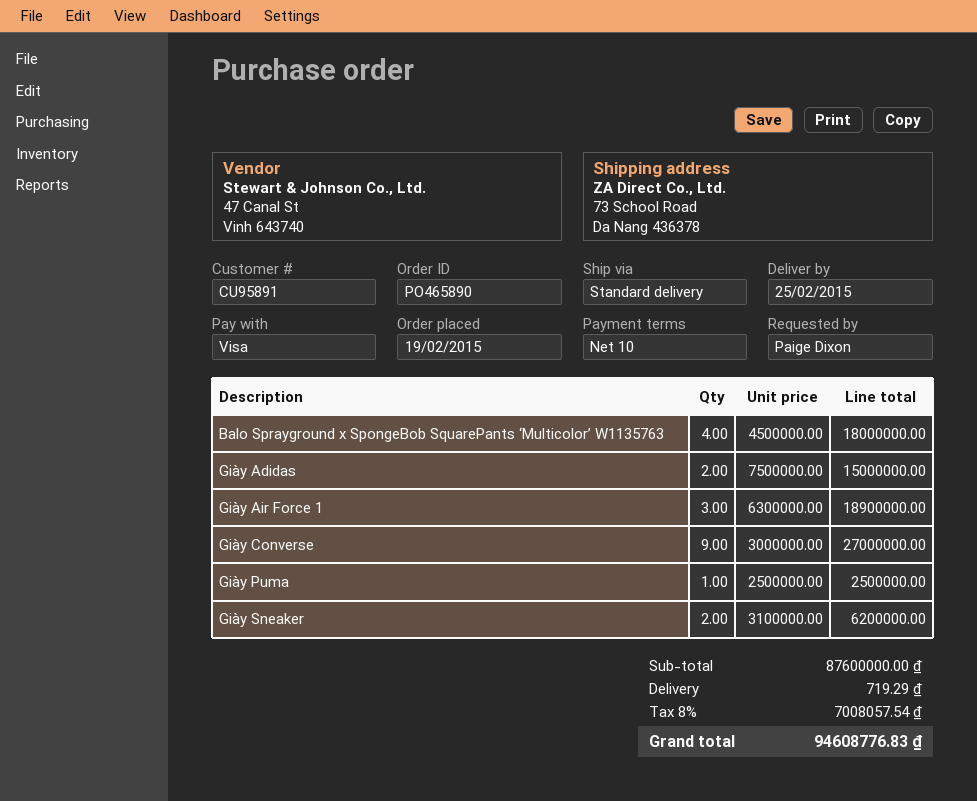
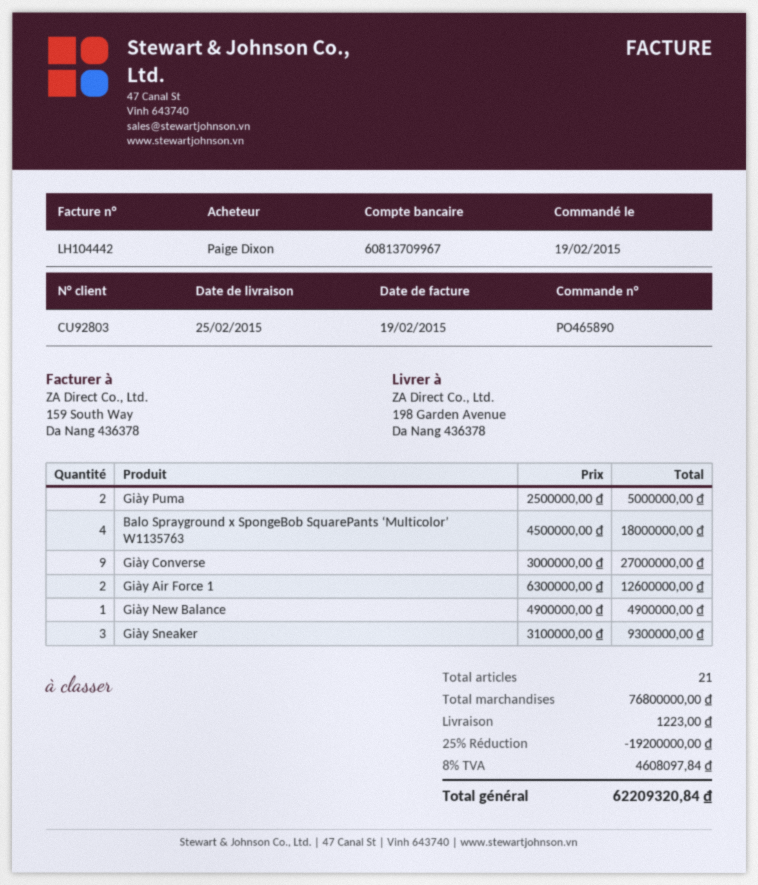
customer number: CU95891 -> CU92803
ship to: 73 School Road, Da Nang 436378 -> 198 Garden Avenue, Da Nang 436378
Giày Adidas: 2 x 7500000.00 = 15000000.00 -> none
Giày Air Force 1: 3 x 6300000.00 = 18900000.00 -> 2 x 6300000.00 = 12600000.00
Giày Puma: 1 x 2500000.00 = 2500000.00 -> 2 x 2500000.00 = 5000000.00
Giày Sneaker: 2 x 3100000.00 = 6200000.00 -> 3 x 3100000.00 = 9300000.00
Giày New Balance: none -> 1 x 4900000.00 = 4900000.00
subtotal: 87600000.00 -> 76800000.00
discount: none -> 25% = 19200000.00
shipping: 719.29 -> 1223.00
tax: 8% = 7008057.54 -> 8% = 4608097.84
total: 94608776.83 -> 62209320.84

